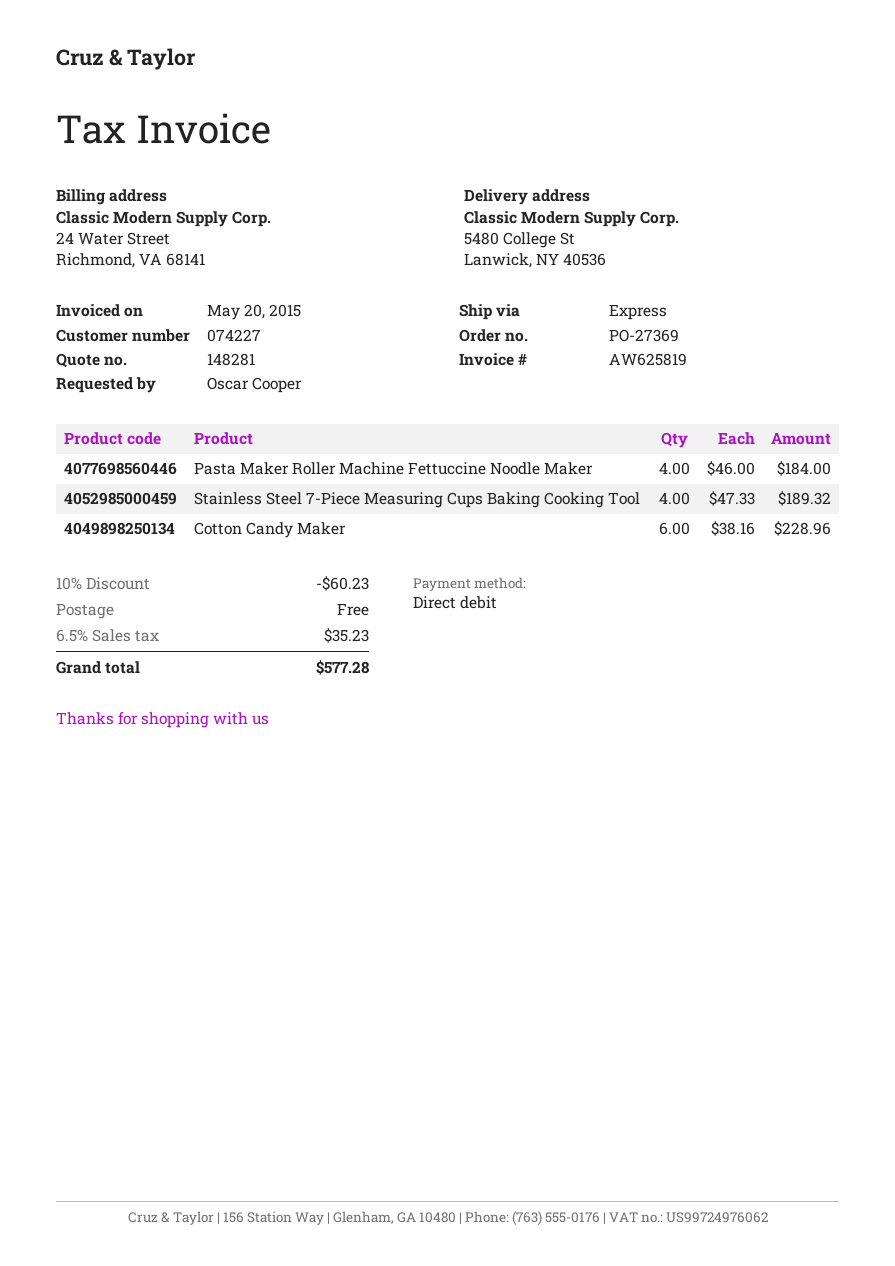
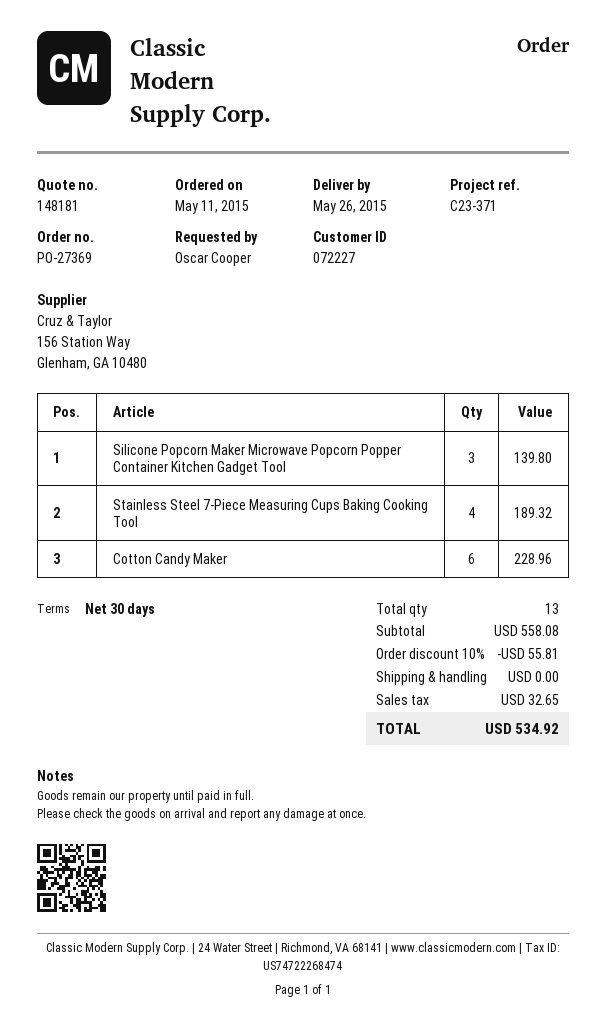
quote number: 148281 -> 148181
customer number: 074227 -> 072227
Pasta Maker Roller Machine Fettuccine Noodle Maker: 4 for 184.00 -> none
Silicone Popcorn Maker Microwave Popcorn Popper Container Kitchen Gadget Tool: none -> 3 for 139.80
discount: 10% = 60.23 -> 10% = 55.81
tax: 35.23 -> 32.65
total: 577.28 -> 534.92

